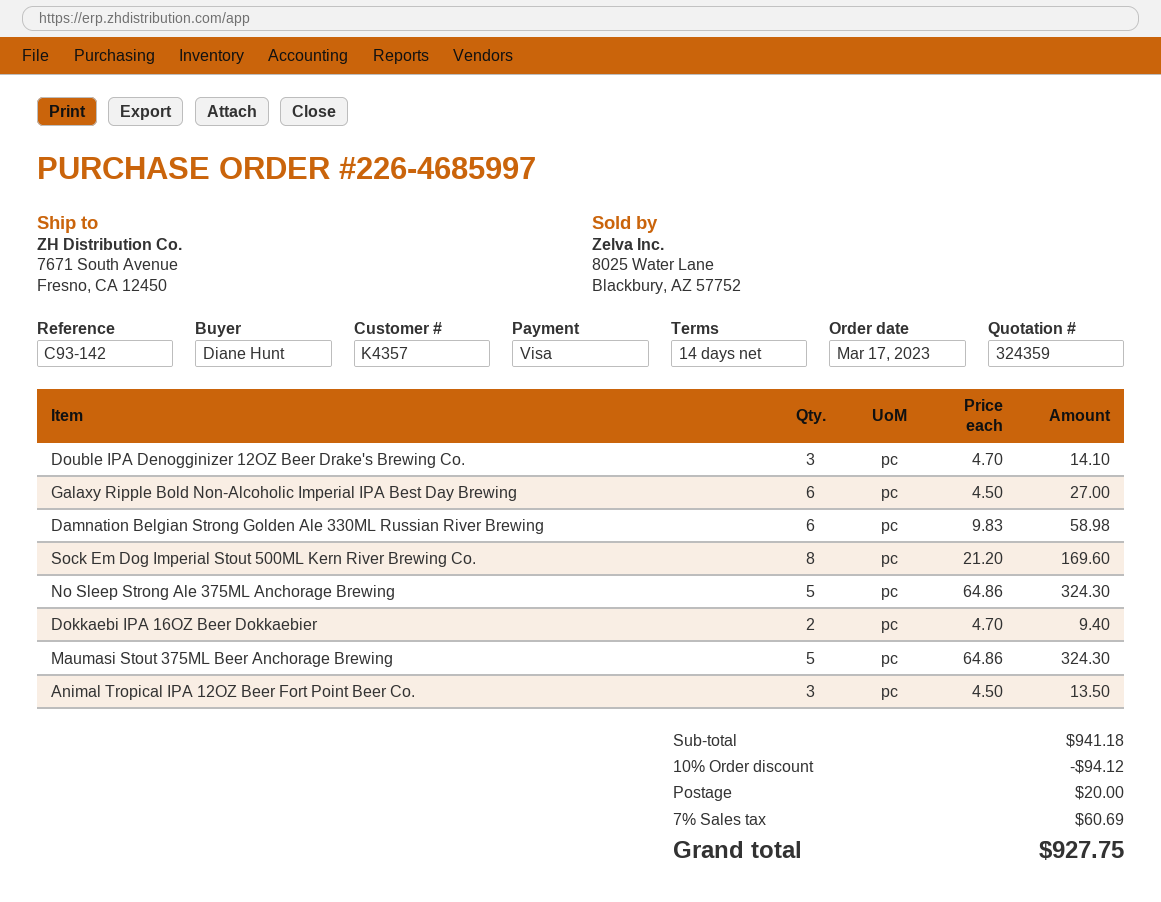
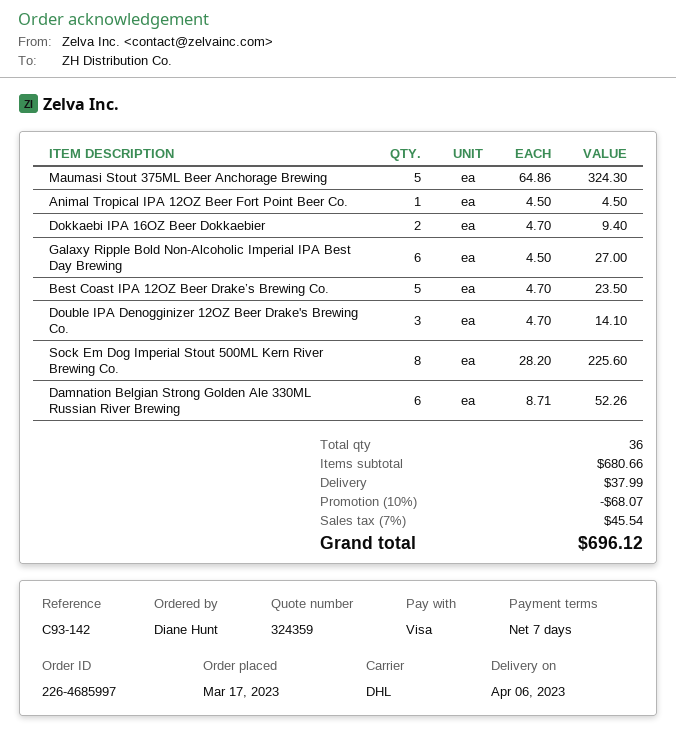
payment terms: 14 days -> 7 days
Damnation Belgian Strong Golden Ale 330ML Russian River Brewing: 6 x 9.83 = 58.98 -> 6 x 8.71 = 52.26
Sock Em Dog Imperial Stout 500ML Kern River Brewing Co.: 8 x 21.20 = 169.60 -> 8 x 28.20 = 225.60
No Sleep Strong Ale 375ML Anchorage Brewing: 5 x 64.86 = 324.30 -> none
Animal Tropical IPA 12OZ Beer Fort Point Beer Co.: 3 x 4.50 = 13.50 -> 1 x 4.50 = 4.50
Best Coast IPA 12OZ Beer Drake’s Brewing Co.: none -> 5 x 4.70 = 23.50
subtotal: 941.18 -> 680.66
discount: 10% = 94.12 -> 10% = 68.07
shipping: 20.00 -> 37.99
tax: 7% = 60.69 -> 7% = 45.54
total: 927.75 -> 696.12

